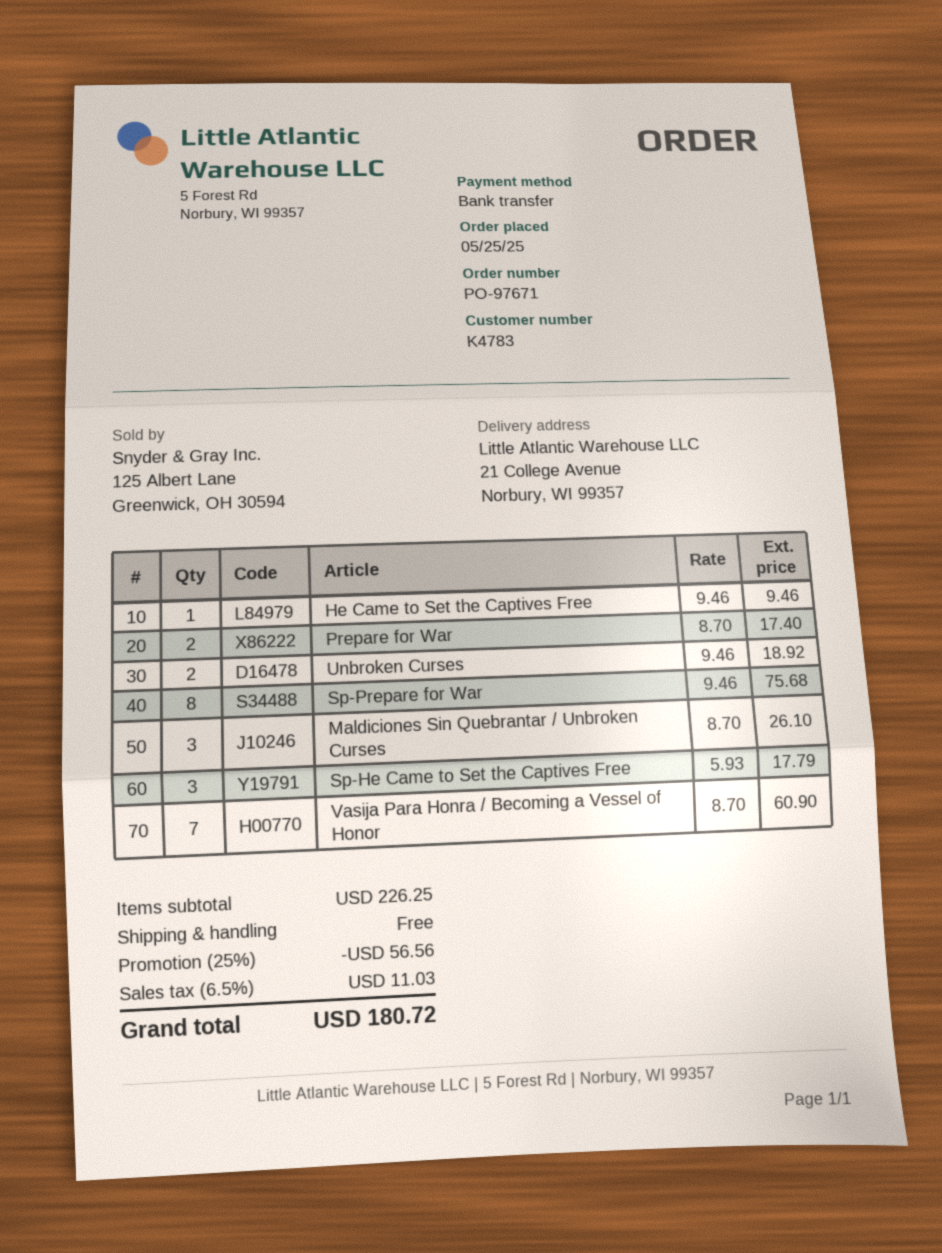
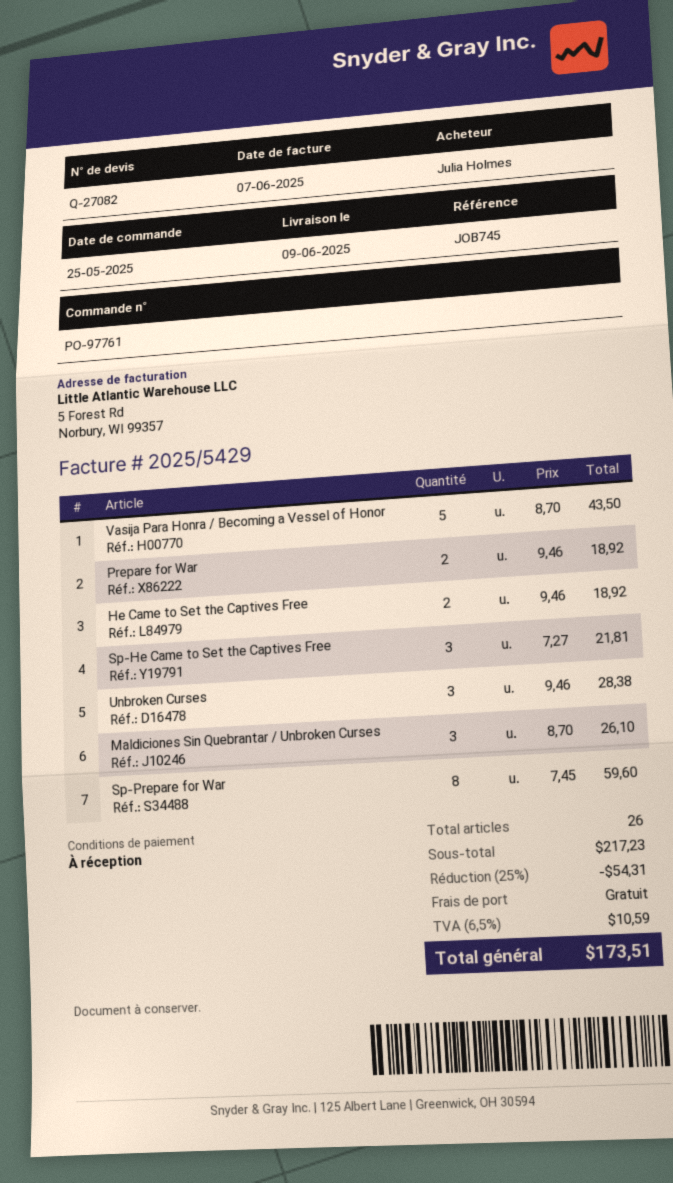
order number: PO-97671 -> PO-97761
He Came to Set the Captives Free: 1 x 9.46 = 9.46 -> 2 x 9.46 = 18.92
Prepare for War: 2 x 8.70 = 17.40 -> 2 x 9.46 = 18.92
Unbroken Curses: 2 x 9.46 = 18.92 -> 3 x 9.46 = 28.38
Sp-Prepare for War: 8 x 9.46 = 75.68 -> 8 x 7.45 = 59.60
Sp-He Came to Set the Captives Free: 3 x 5.93 = 17.79 -> 3 x 7.27 = 21.81
Vasija Para Honra / Becoming a Vessel of Honor: 7 x 8.70 = 60.90 -> 5 x 8.70 = 43.50
subtotal: 226.25 -> 217.23
discount: 25% = 56.56 -> 25% = 54.31
tax: 6.5% = 11.03 -> 6.5% = 10.59
total: 180.72 -> 173.51

